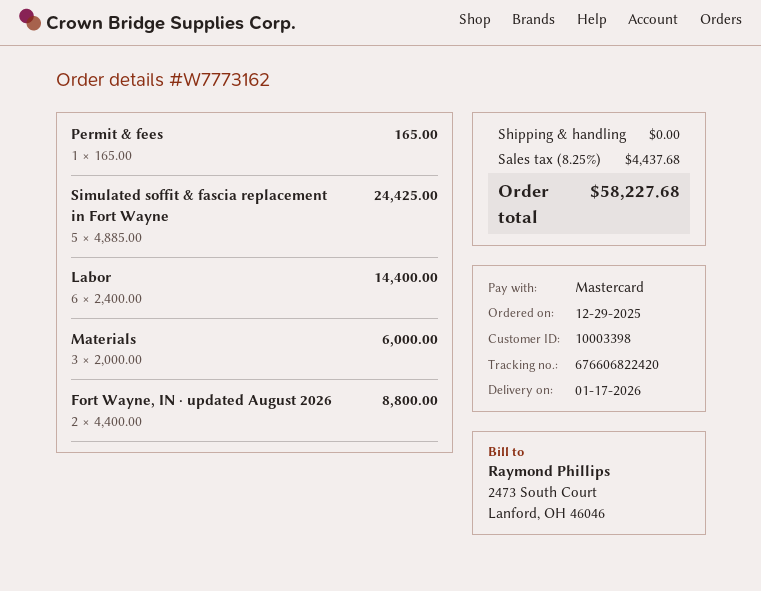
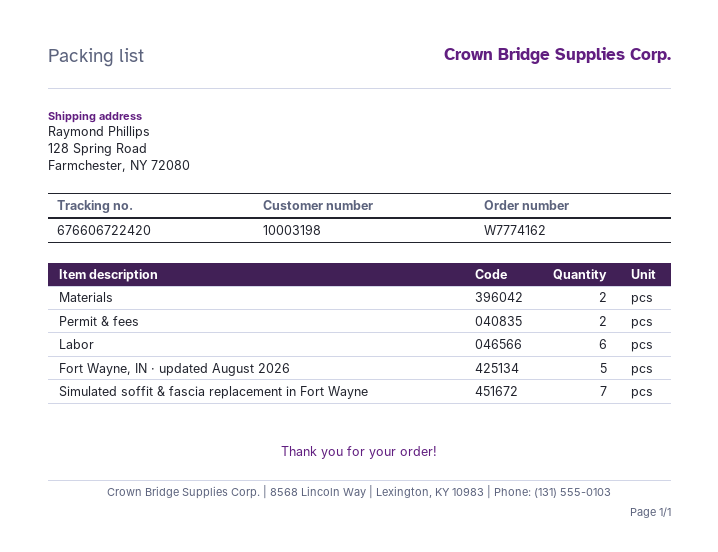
order number: W7773162 -> W7774162
customer number: 10003398 -> 10003198
tracking number: 676606822420 -> 676606722420
Permit & fees: 1 -> 2
Simulated soffit & fascia replacement in Fort Wayne: 5 -> 7
Materials: 3 -> 2
Fort Wayne, IN · updated August 2026: 2 -> 5

